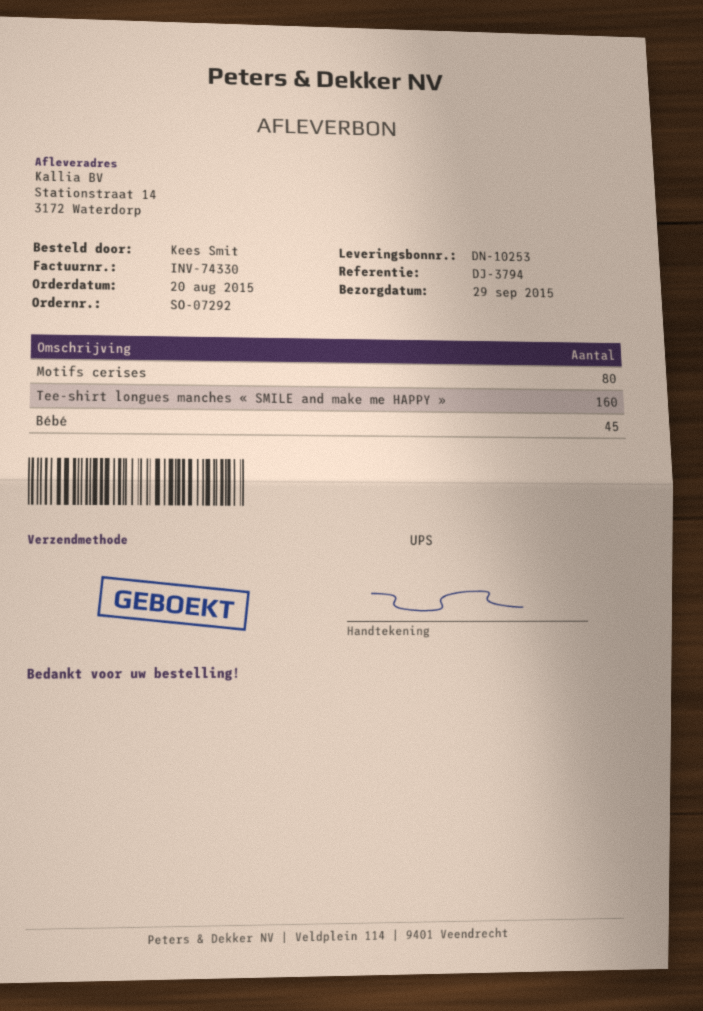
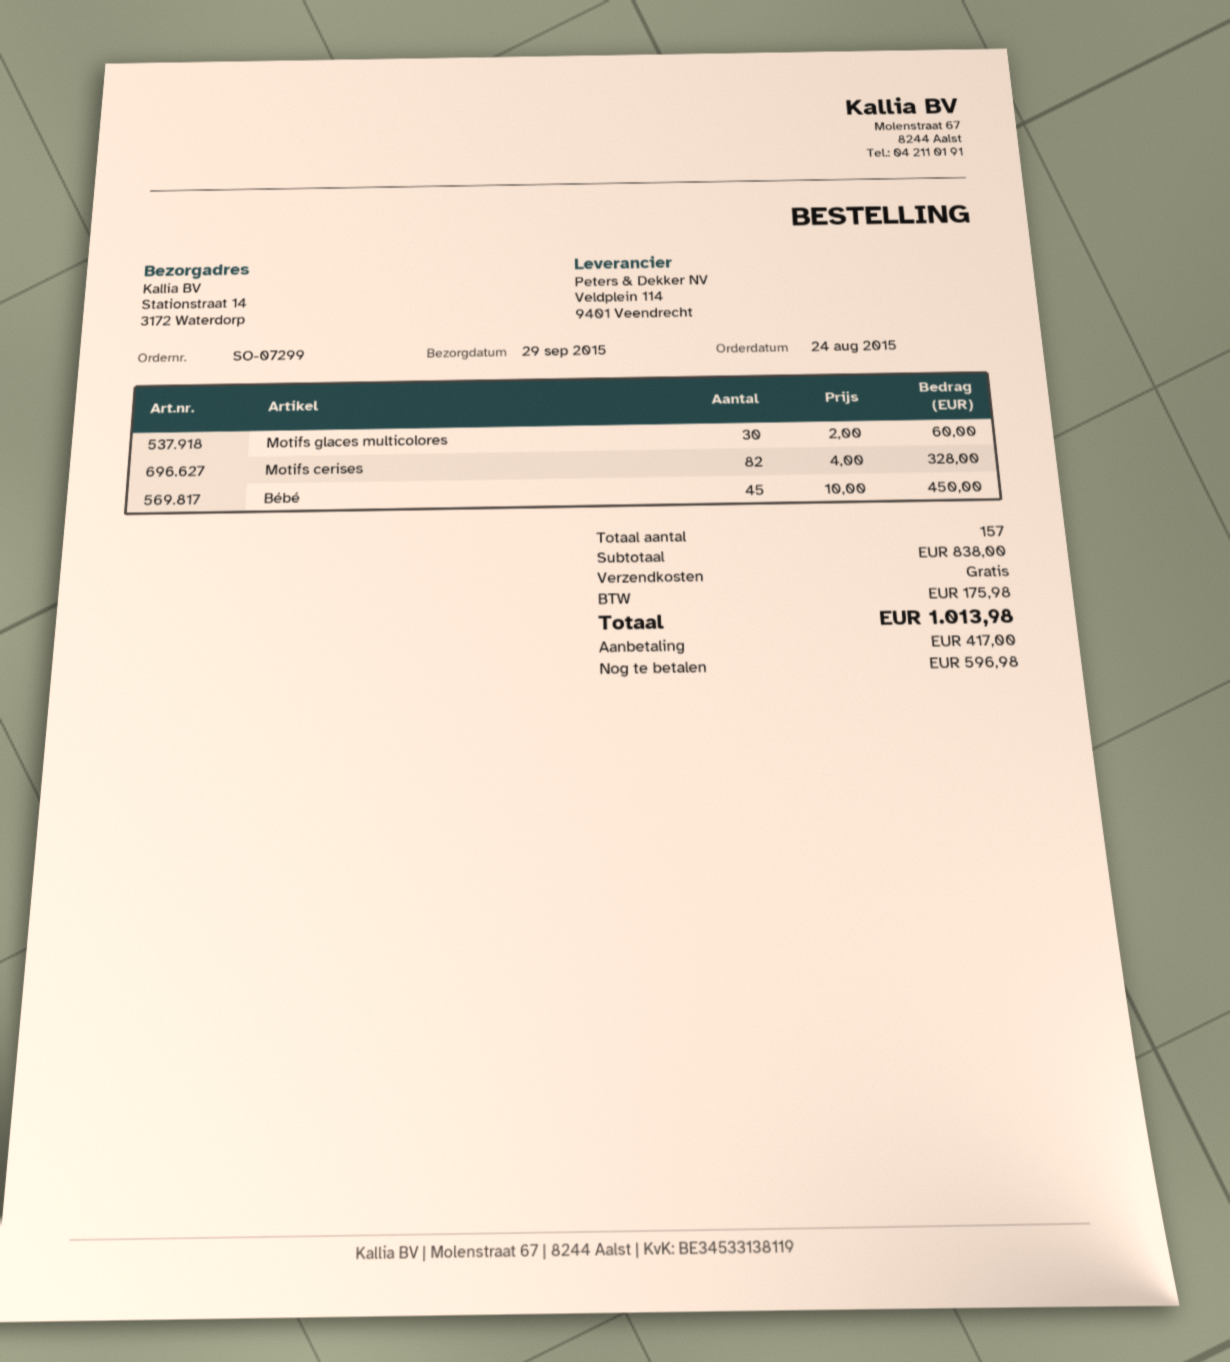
order number: SO-07292 -> SO-07299
order date: 2015-08-20 -> 2015-08-24
Motifs cerises: 80 -> 82
Tee-shirt longues manches « SMILE and make me HAPPY »: 160 -> none
Motifs glaces multicolores: none -> 30

